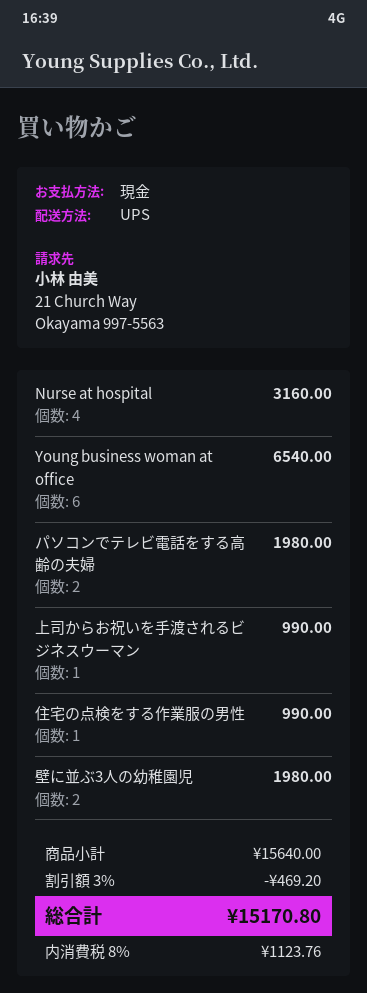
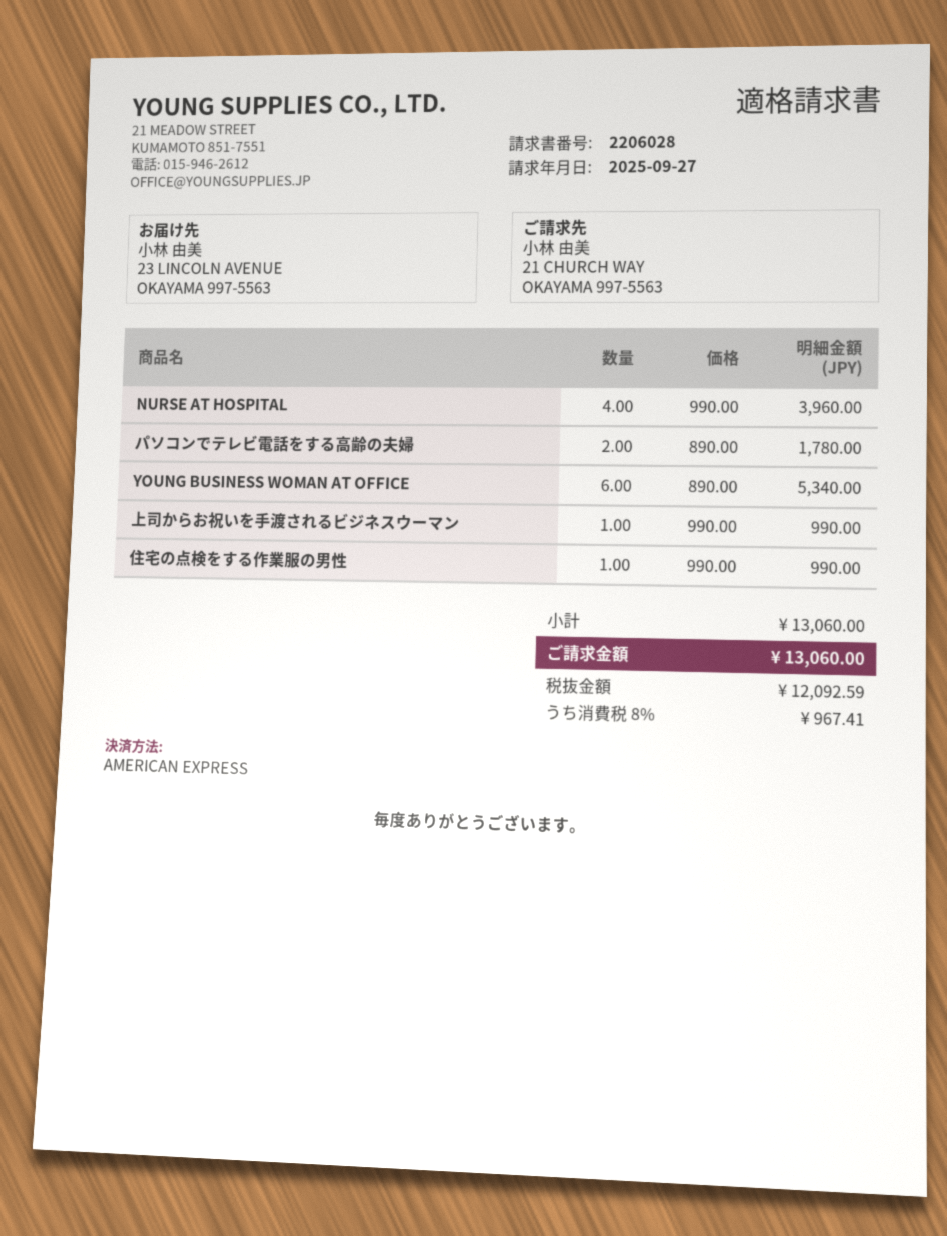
payment method: cash -> American Express
Nurse at hospital: 4 for 3160.00 -> 4 for 3960.00
Young business woman at office: 6 for 6540.00 -> 6 for 5340.00
パソコンでテレビ電話をする高齢の夫婦: 2 for 1980.00 -> 2 for 1780.00
壁に並ぶ3人の幼稚園児: 2 for 1980.00 -> none
subtotal: 15640.00 -> 13060.00
discount: 3% = 469.20 -> none
tax: 8% = 1123.76 -> 8% = 967.41
total: 15170.80 -> 13060.00

